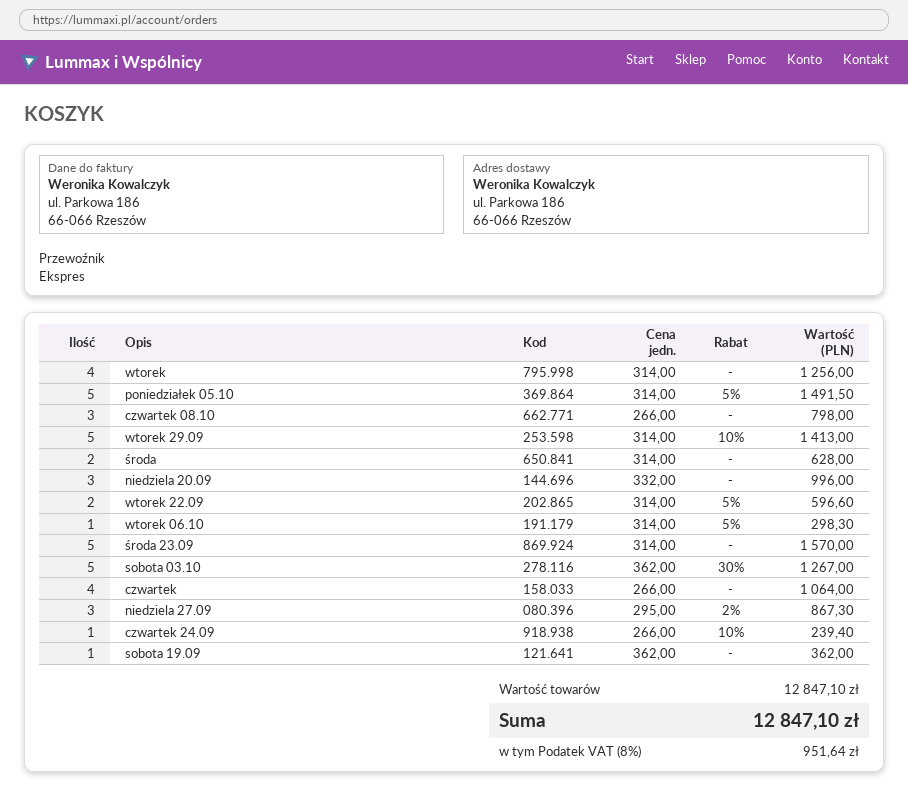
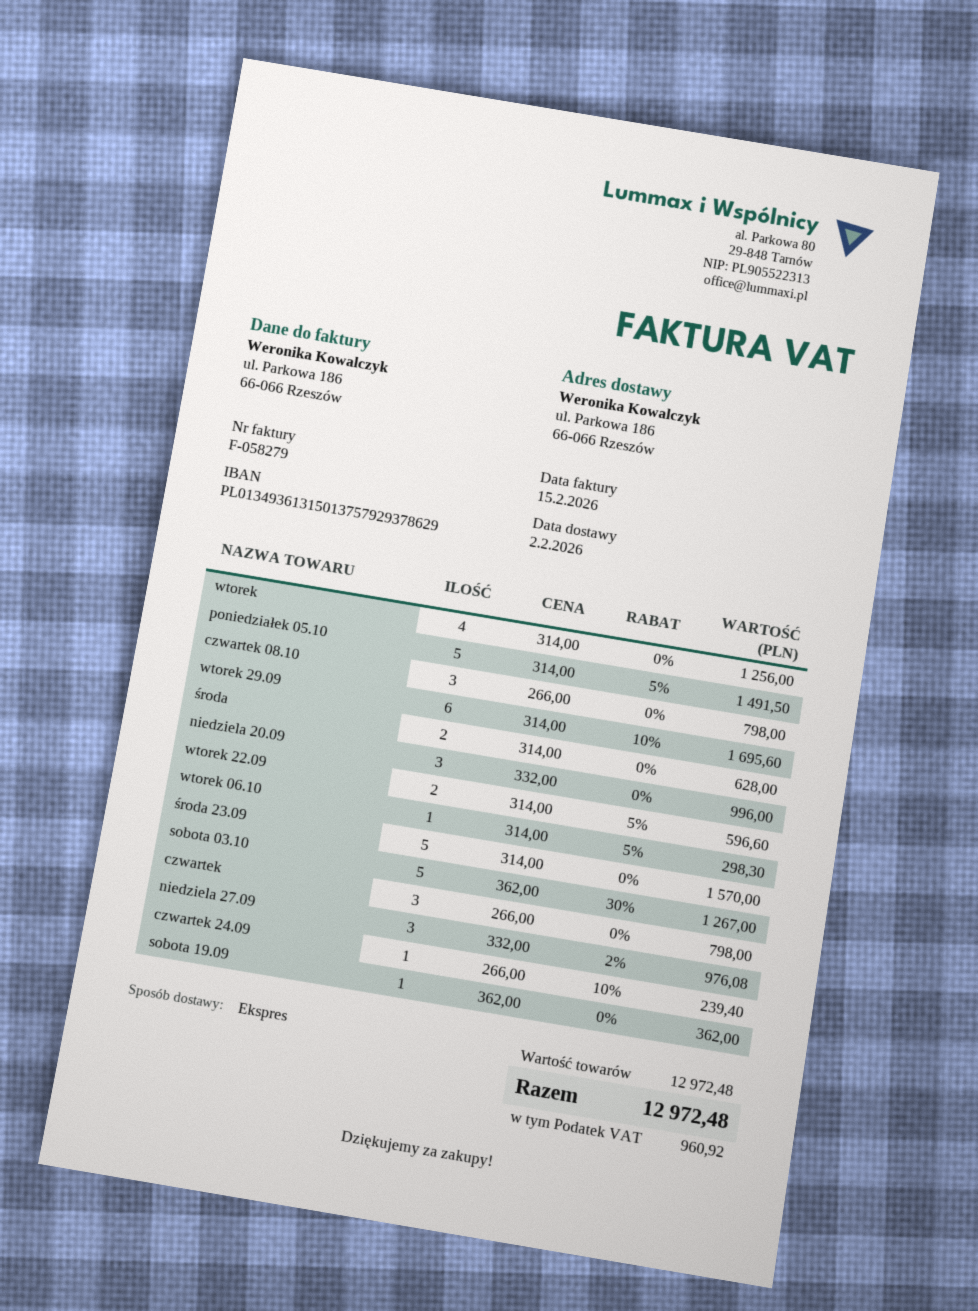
wtorek 29.09: 5 x 314.00 - 10% = 1413.00 -> 6 x 314.00 - 10% = 1695.60
czwartek: 4 x 266.00 = 1064.00 -> 3 x 266.00 = 798.00
niedziela 27.09: 3 x 295.00 - 2% = 867.30 -> 3 x 332.00 - 2% = 976.08
subtotal: 12847.10 -> 12972.48
tax: 951.64 -> 960.92
total: 12847.10 -> 12972.48

